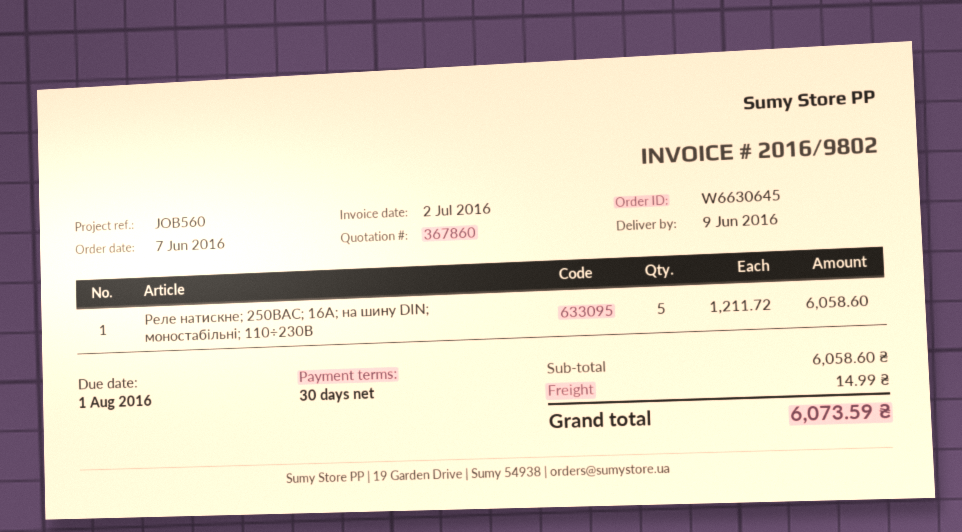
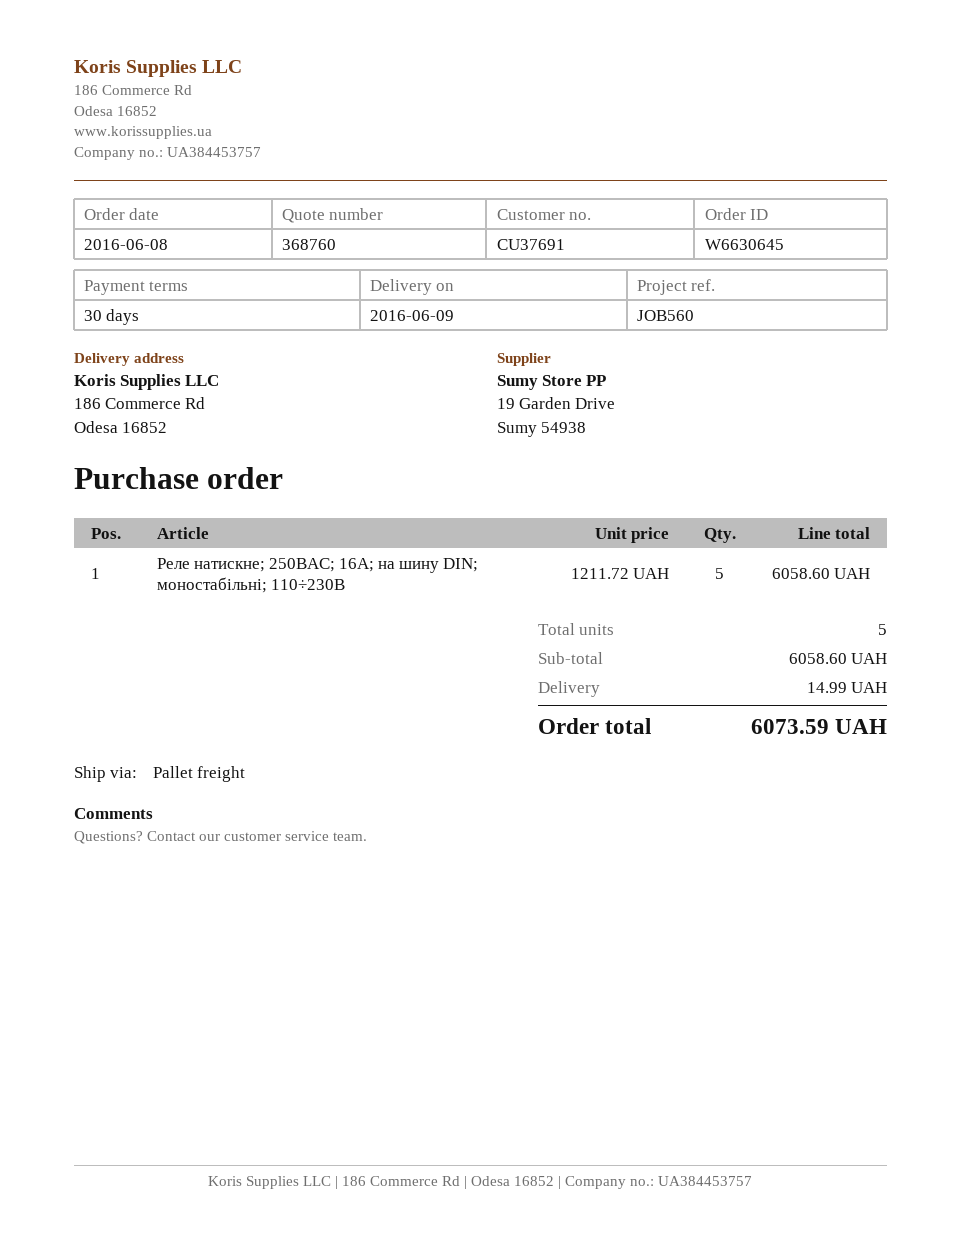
quote number: 367860 -> 368760
order date: 2016-06-07 -> 2016-06-08

